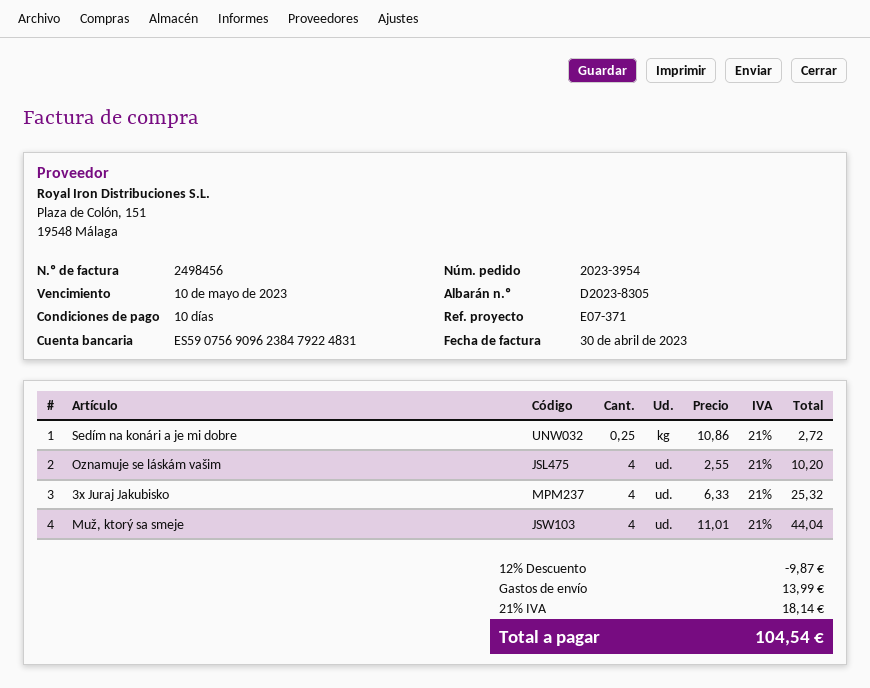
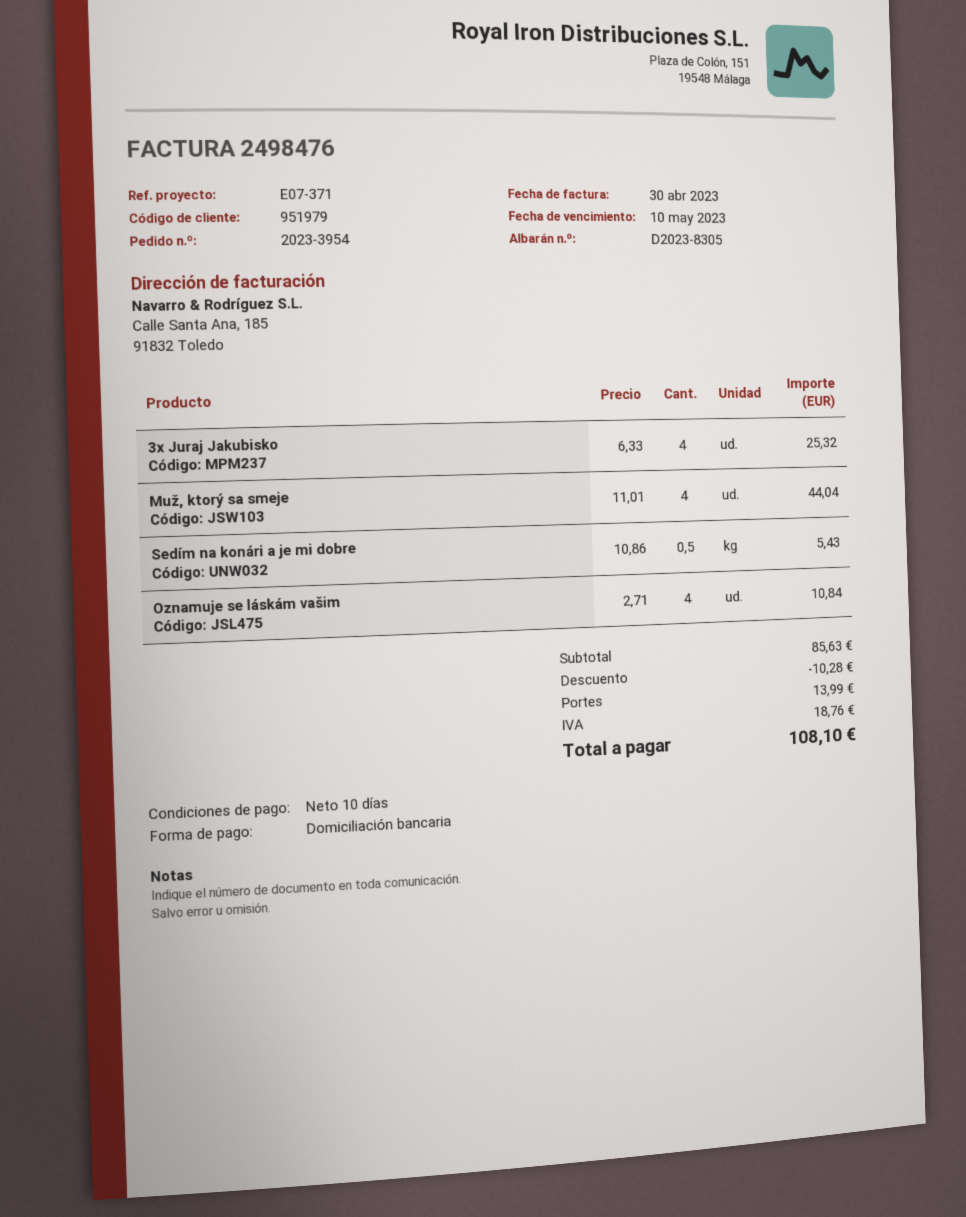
invoice number: 2498456 -> 2498476
Sedím na konári a je mi dobre: 0.25 x 10.86 = 2.72 -> 0.5 x 10.86 = 5.43
Oznamuje se láskám vašim: 4 x 2.55 = 10.20 -> 4 x 2.71 = 10.84
discount: 9.87 -> 10.28
tax: 18.14 -> 18.76
total: 104.54 -> 108.10

